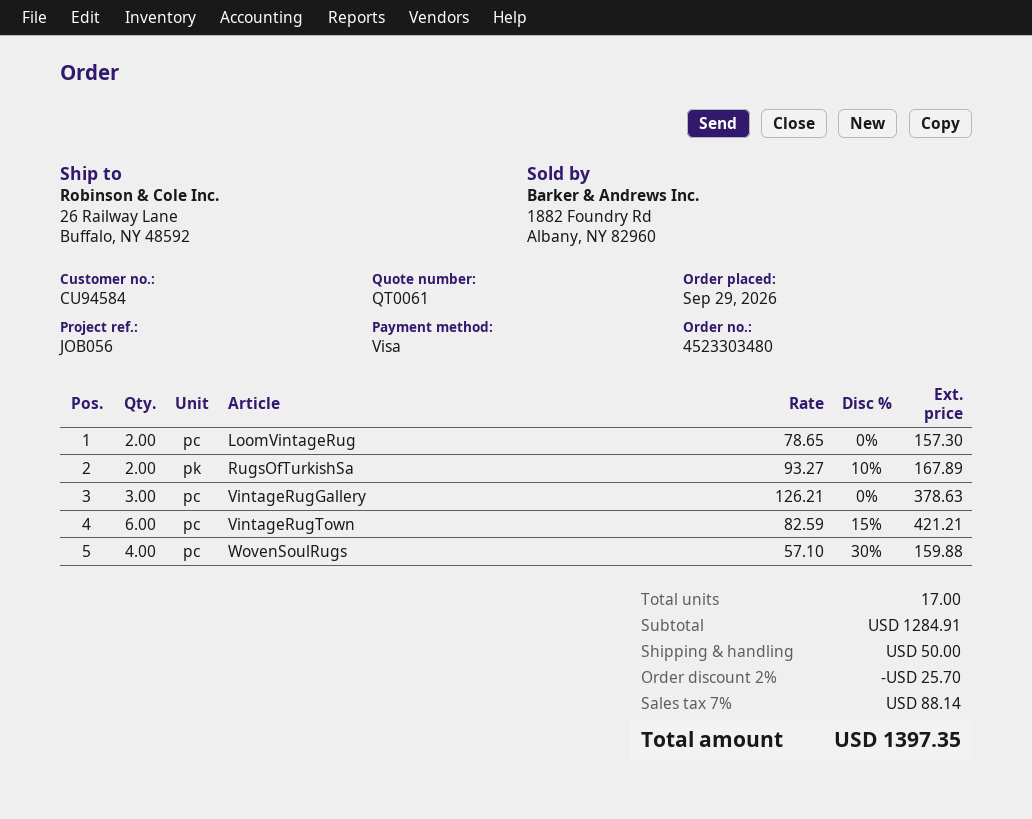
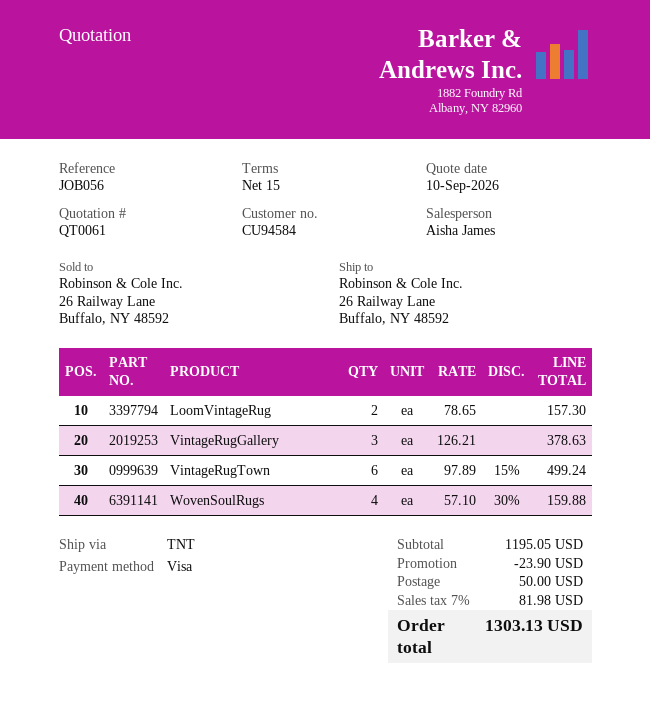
RugsOfTurkishSa: 2 x 93.27 - 10% = 167.89 -> none
VintageRugTown: 6 x 82.59 - 15% = 421.21 -> 6 x 97.89 - 15% = 499.24
subtotal: 1284.91 -> 1195.05
discount: 25.70 -> 23.90
tax: 7% = 88.14 -> 7% = 81.98
total: 1397.35 -> 1303.13

